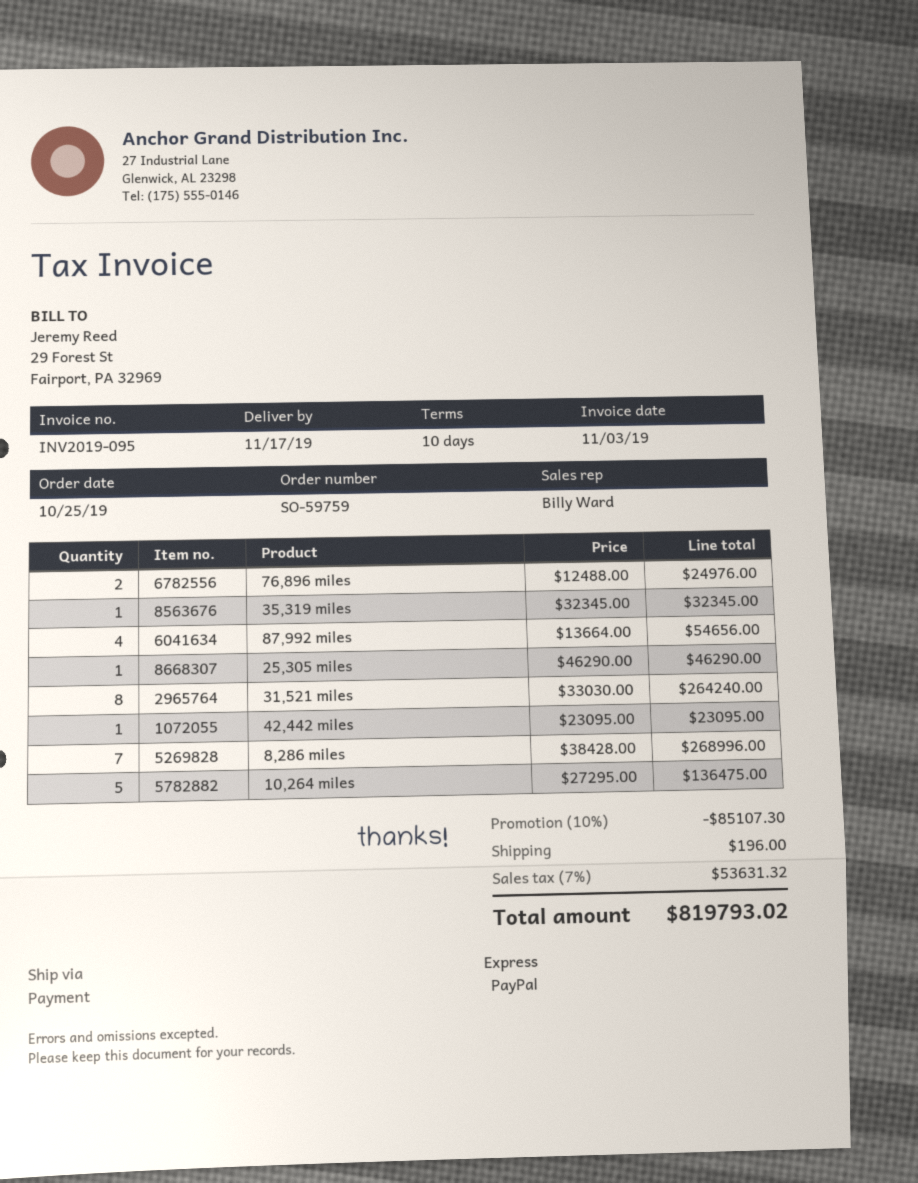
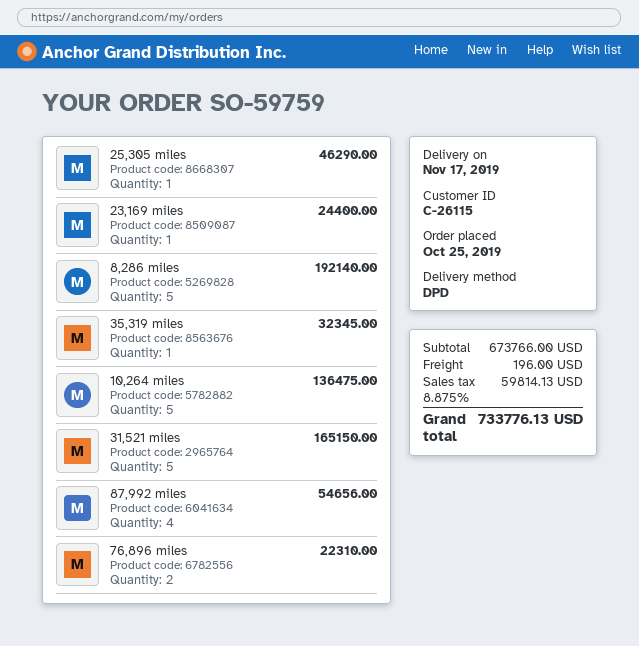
shipping method: express -> DPD
76,896 miles: 2 for 24976.00 -> 2 for 22310.00
31,521 miles: 8 for 264240.00 -> 5 for 165150.00
42,442 miles: 1 for 23095.00 -> none
8,286 miles: 7 for 268996.00 -> 5 for 192140.00
23,169 miles: none -> 1 for 24400.00
discount: 10% = 85107.30 -> none
tax: 7% = 53631.32 -> 8.875% = 59814.13
total: 819793.02 -> 733776.13

